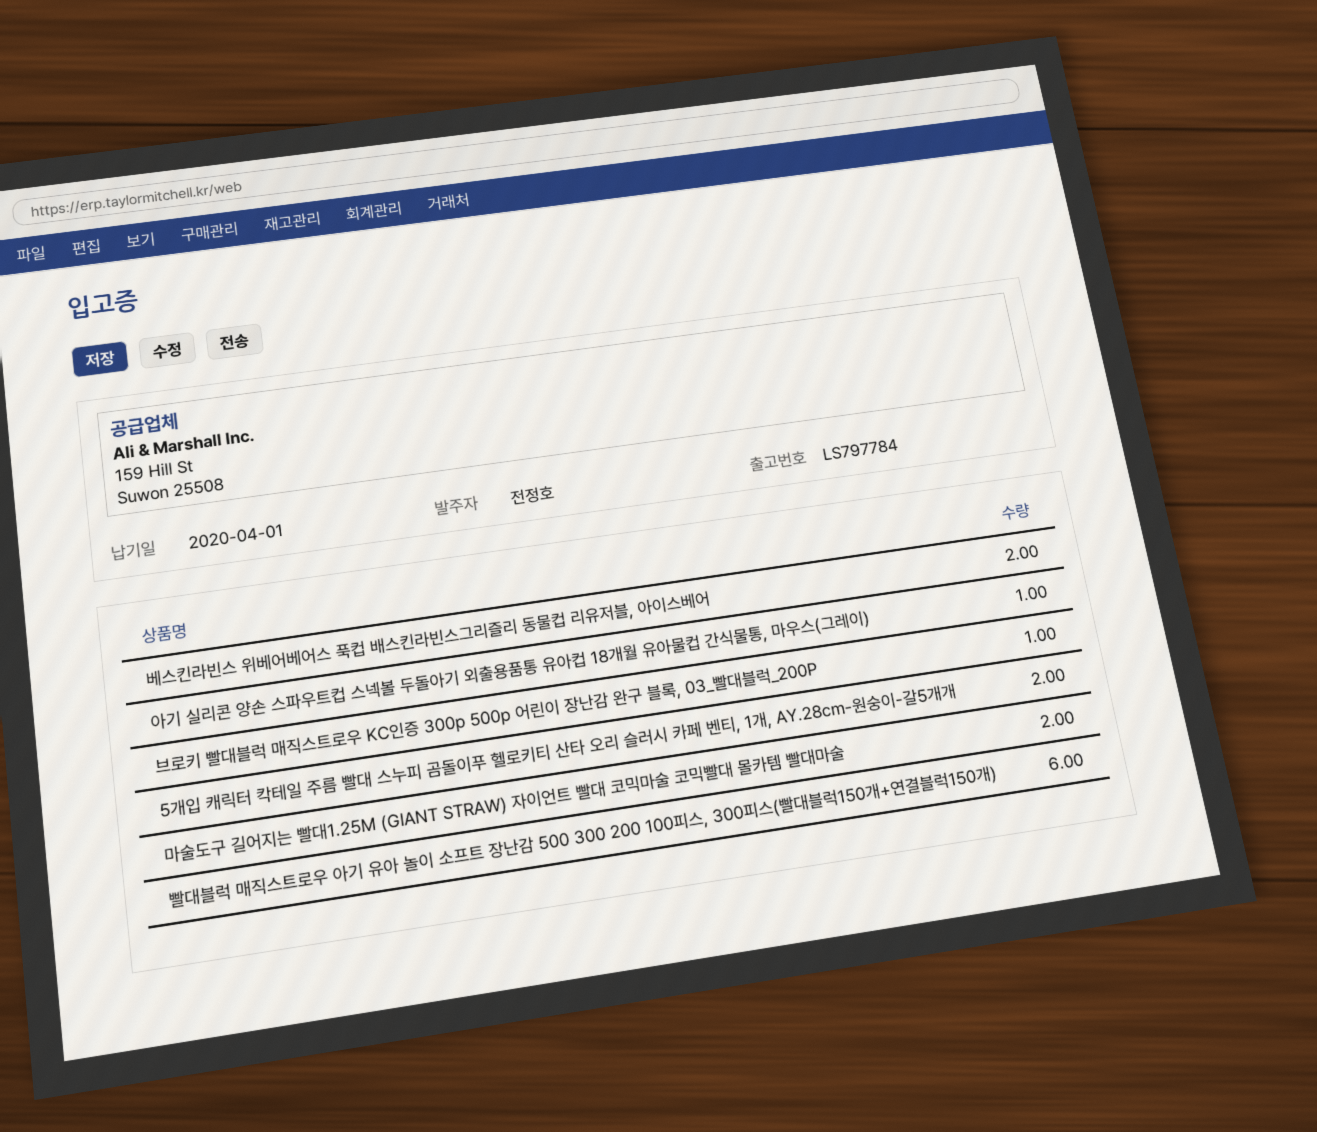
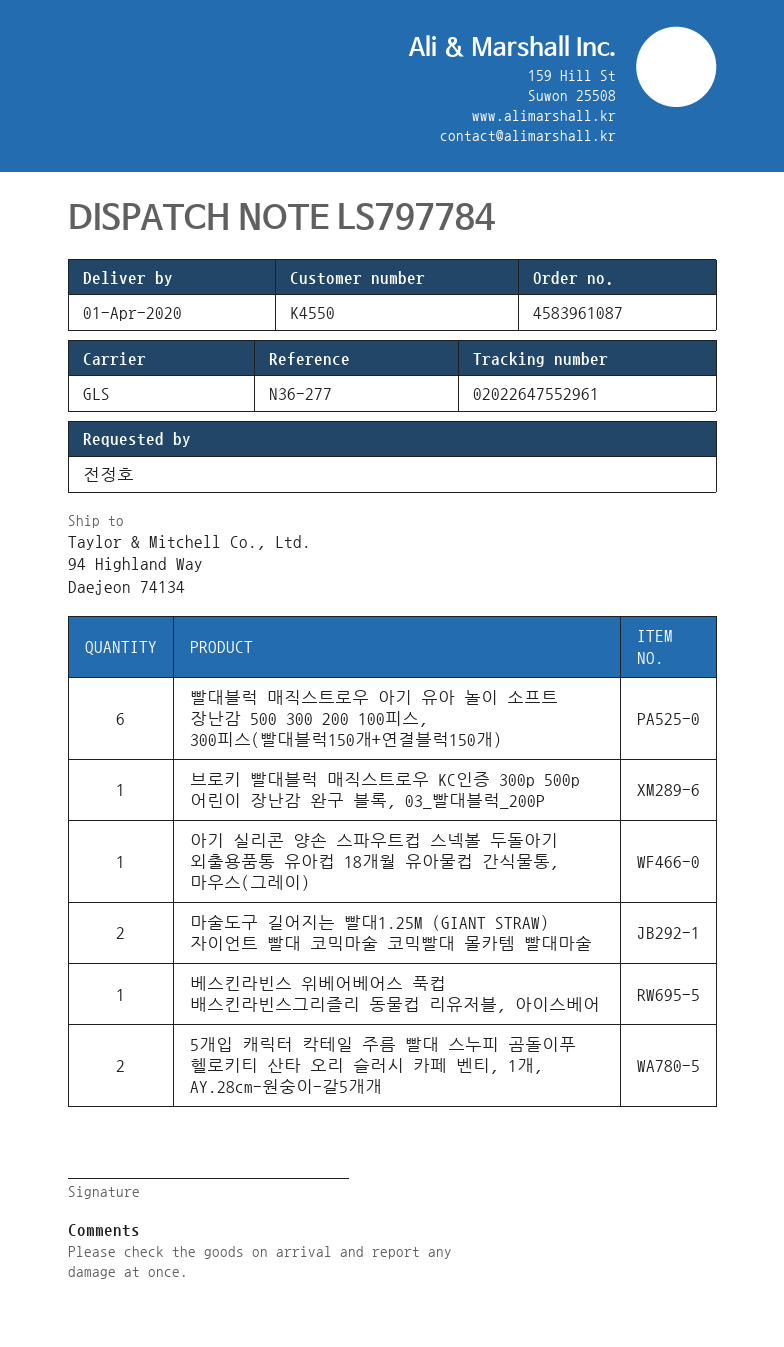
베스킨라빈스 위베어베어스 푹컵 배스킨라빈스그리즐리 동물컵 리유저블, 아이스베어: 2 -> 1

